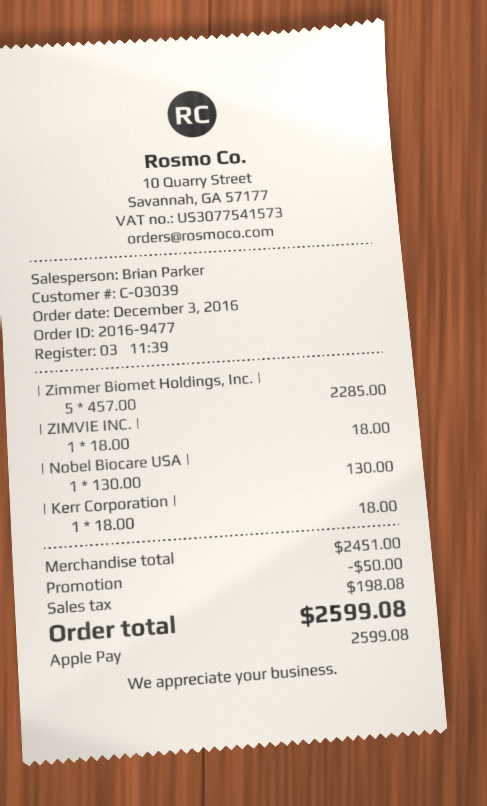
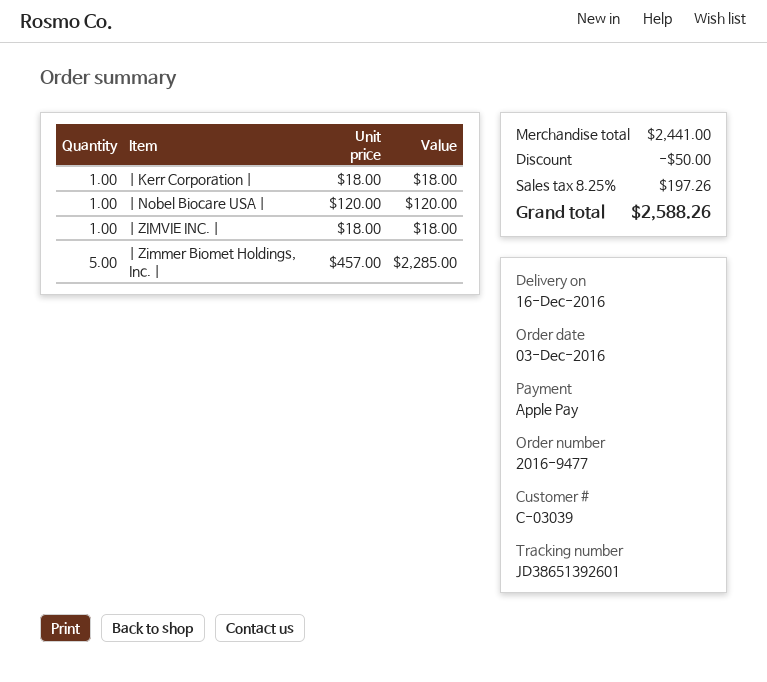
| Nobel Biocare USA |: 1 x 130.00 = 130.00 -> 1 x 120.00 = 120.00
subtotal: 2451.00 -> 2441.00
tax: 198.08 -> 197.26
total: 2599.08 -> 2588.26

